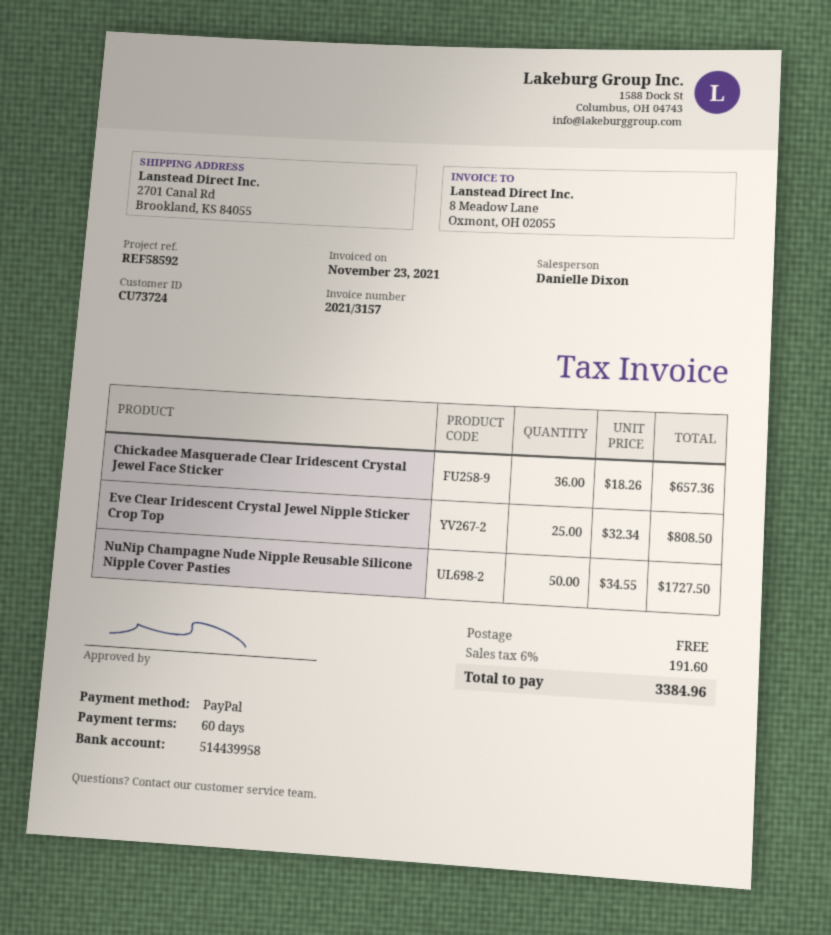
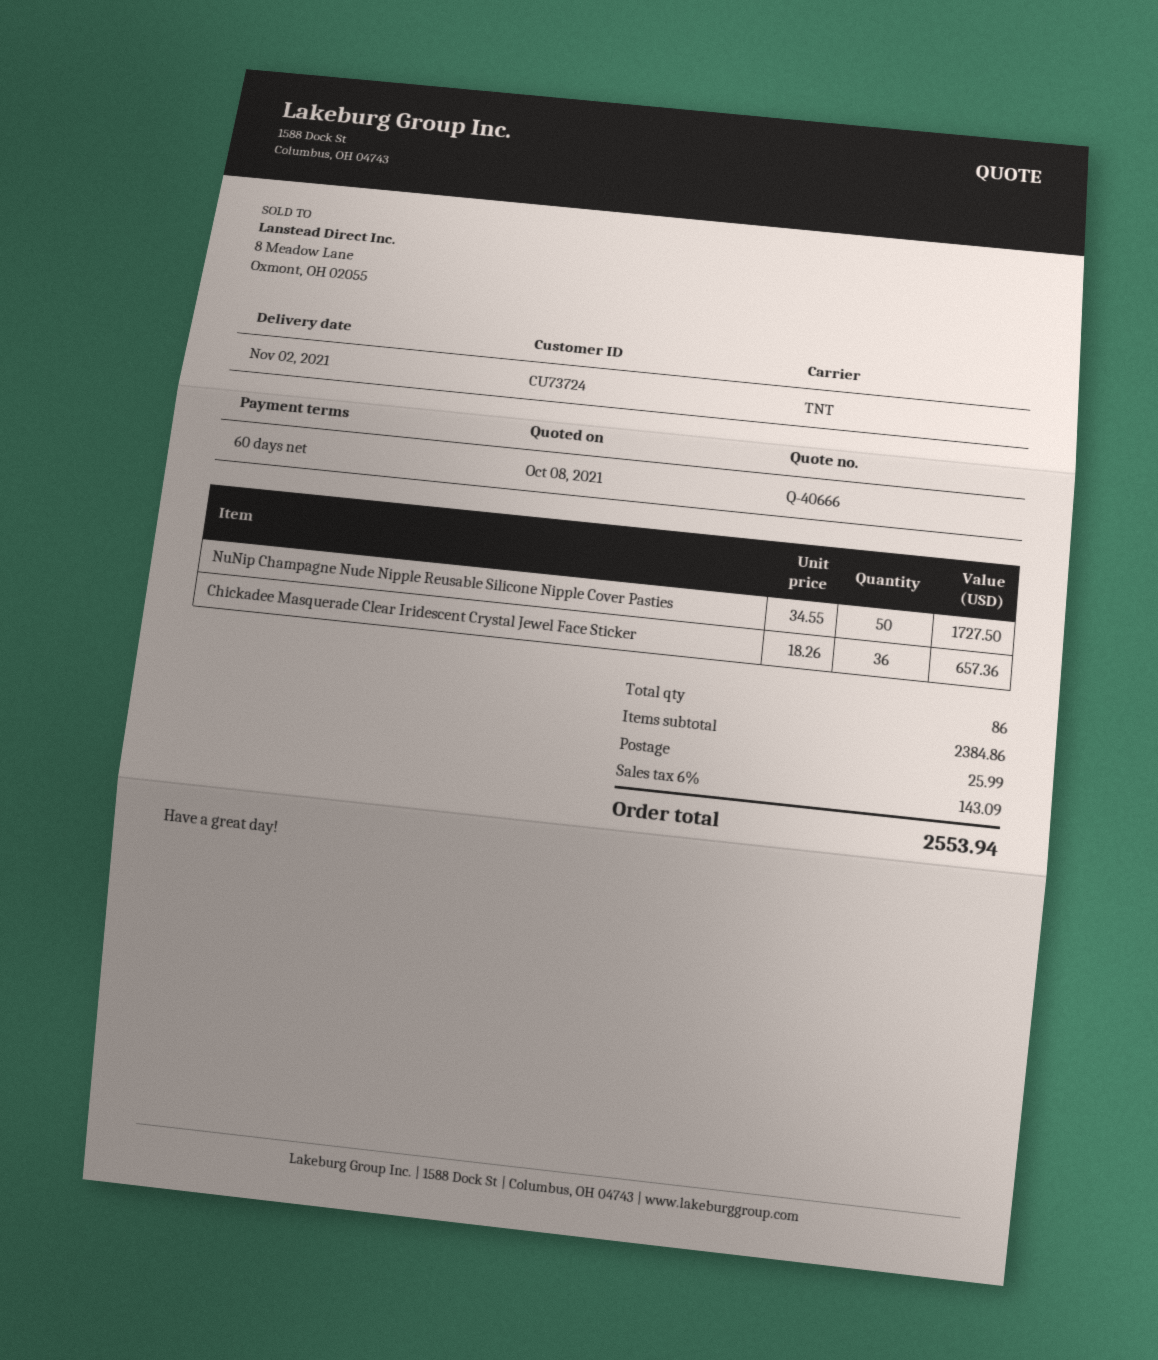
Eve Clear Iridescent Crystal Jewel Nipple Sticker Crop Top: 25 x 32.34 = 808.50 -> none
shipping: 0.00 -> 25.99
tax: 6% = 191.60 -> 6% = 143.09
total: 3384.96 -> 2553.94

